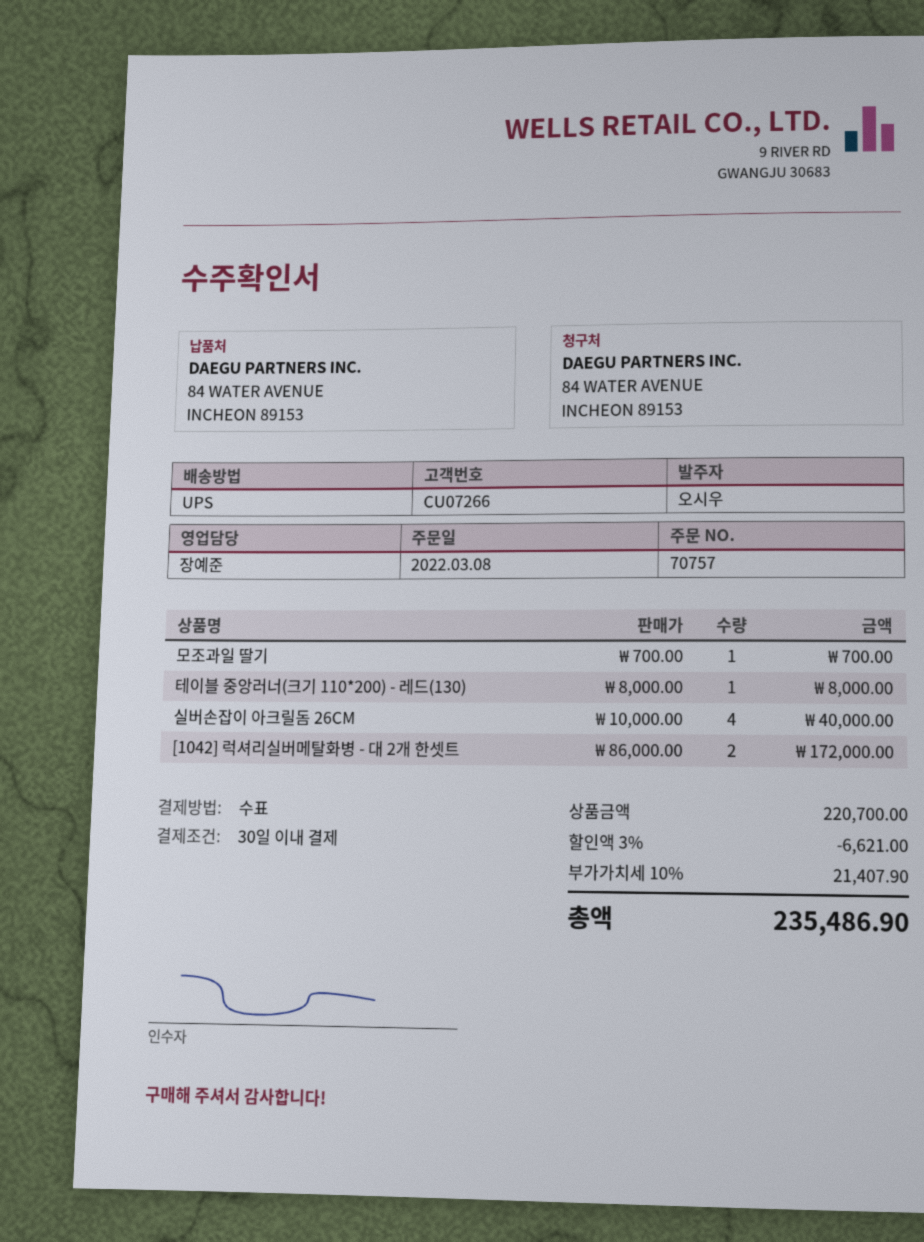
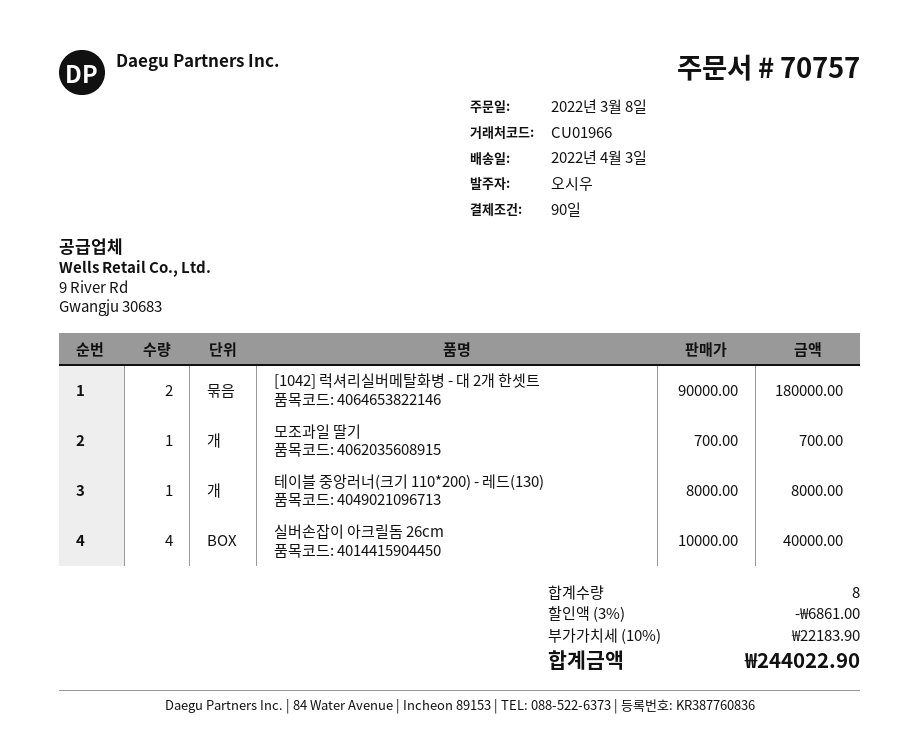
payment terms: 30 days -> 90 days
customer number: CU07266 -> CU01966
[1042] 럭셔리실버메탈화병 - 대 2개 한셋트: 2 x 86000.00 = 172000.00 -> 2 x 90000.00 = 180000.00
discount: 3% = 6621.00 -> 3% = 6861.00
tax: 10% = 21407.90 -> 10% = 22183.90
total: 235486.90 -> 244022.90

